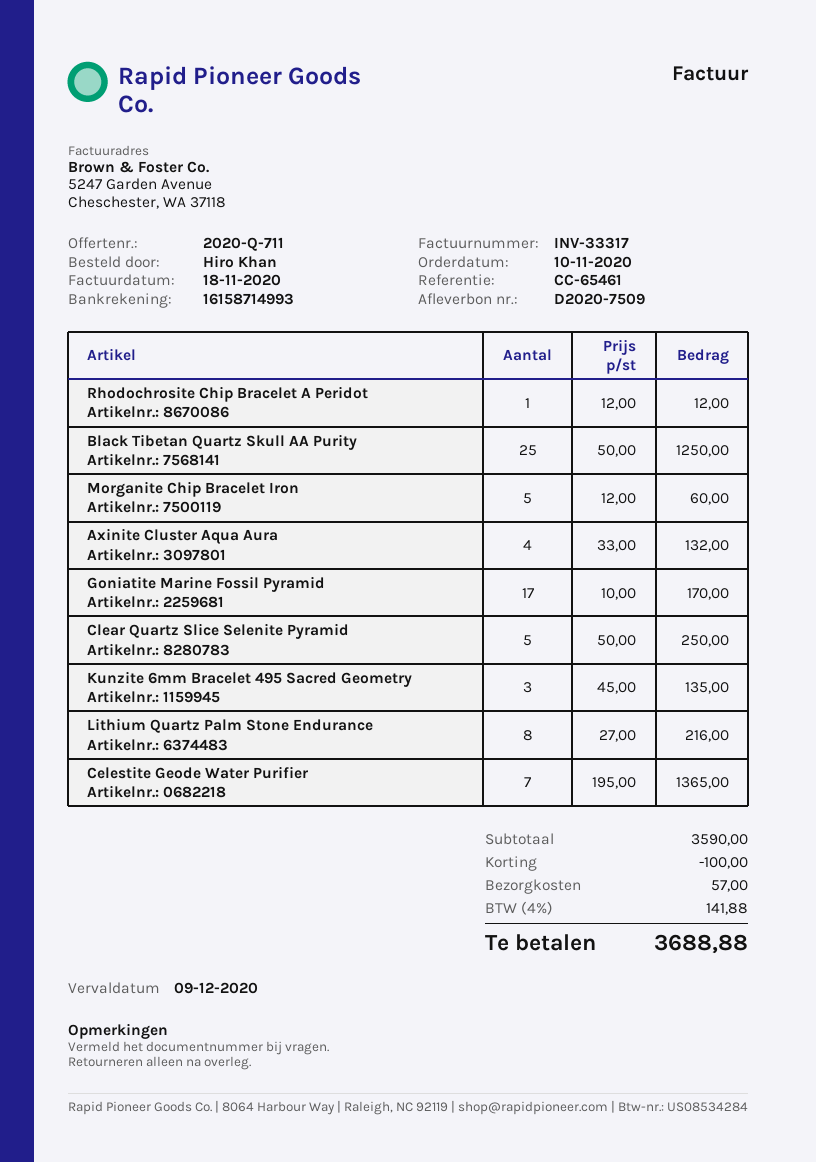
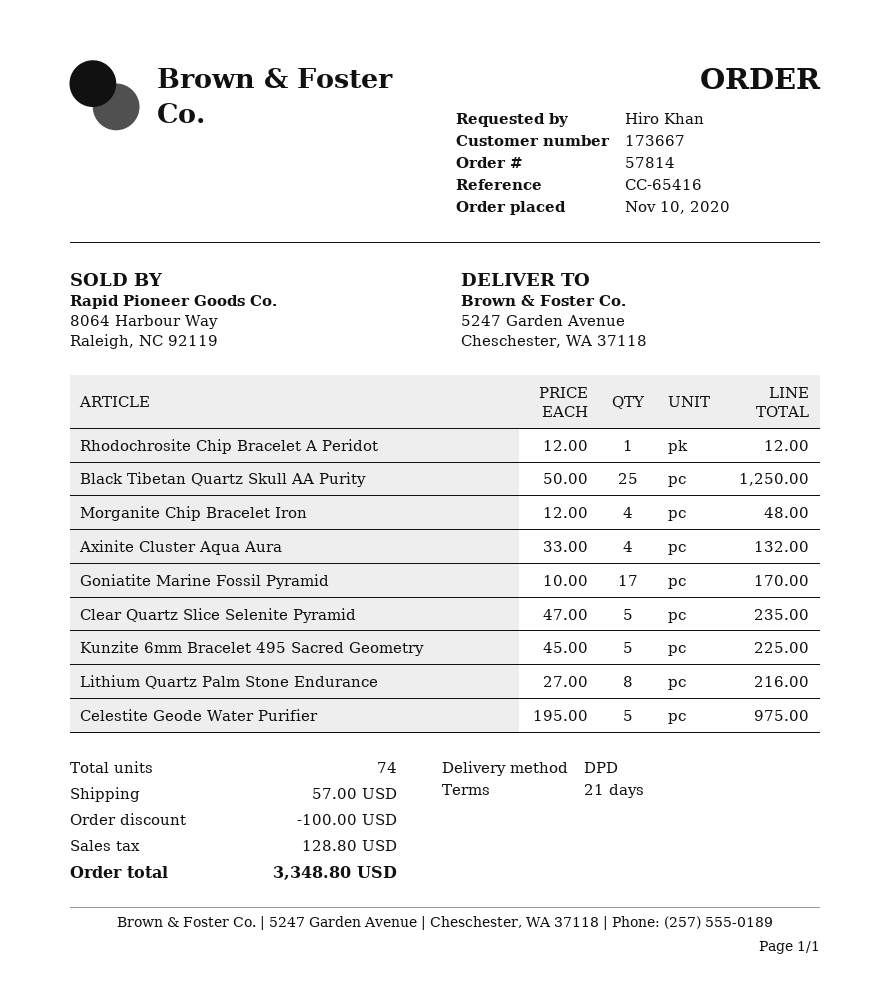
reference: CC-65461 -> CC-65416
Morganite Chip Bracelet Iron: 5 x 12.00 = 60.00 -> 4 x 12.00 = 48.00
Clear Quartz Slice Selenite Pyramid: 5 x 50.00 = 250.00 -> 5 x 47.00 = 235.00
Kunzite 6mm Bracelet 495 Sacred Geometry: 3 x 45.00 = 135.00 -> 5 x 45.00 = 225.00
Celestite Geode Water Purifier: 7 x 195.00 = 1365.00 -> 5 x 195.00 = 975.00
tax: 141.88 -> 128.80
total: 3688.88 -> 3348.80

